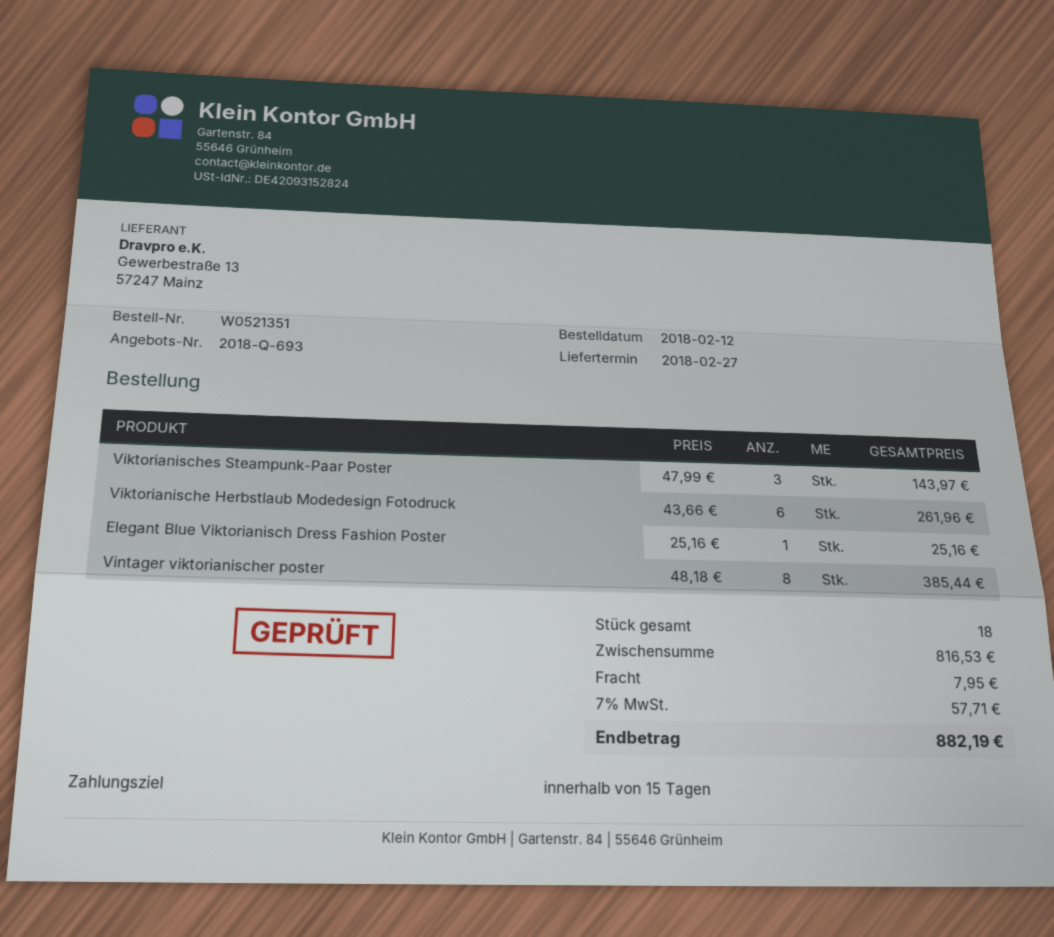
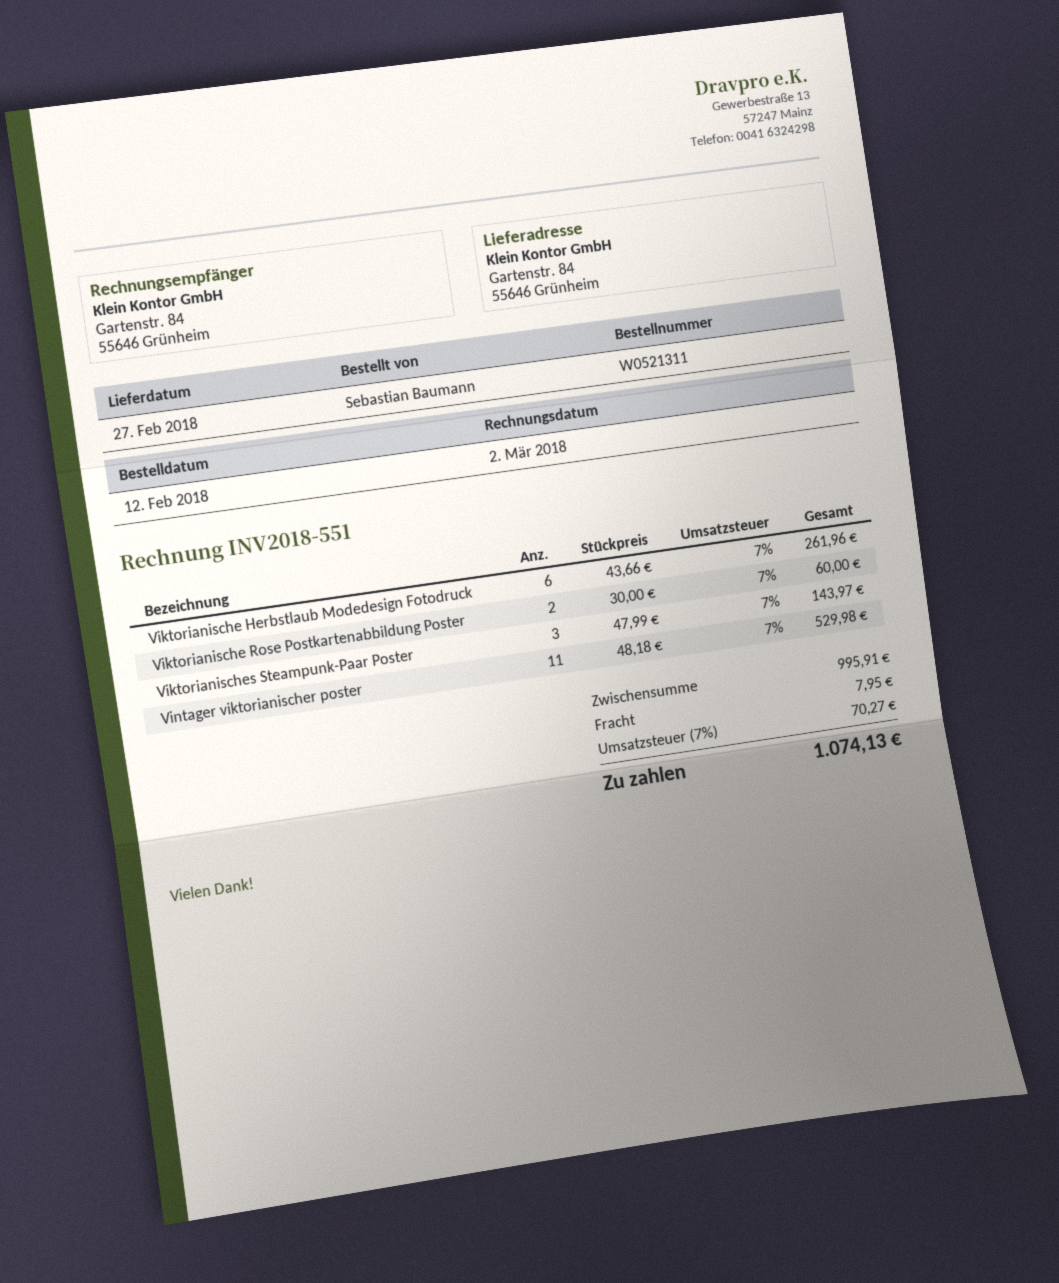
order number: W0521351 -> W0521311
Elegant Blue Viktorianisch Dress Fashion Poster: 1 x 25.16 = 25.16 -> none
Vintager viktorianischer poster: 8 x 48.18 = 385.44 -> 11 x 48.18 = 529.98
Viktorianische Rose Postkartenabbildung Poster: none -> 2 x 30.00 = 60.00
subtotal: 816.53 -> 995.91
tax: 7% = 57.71 -> 7% = 70.27
total: 882.19 -> 1074.13

